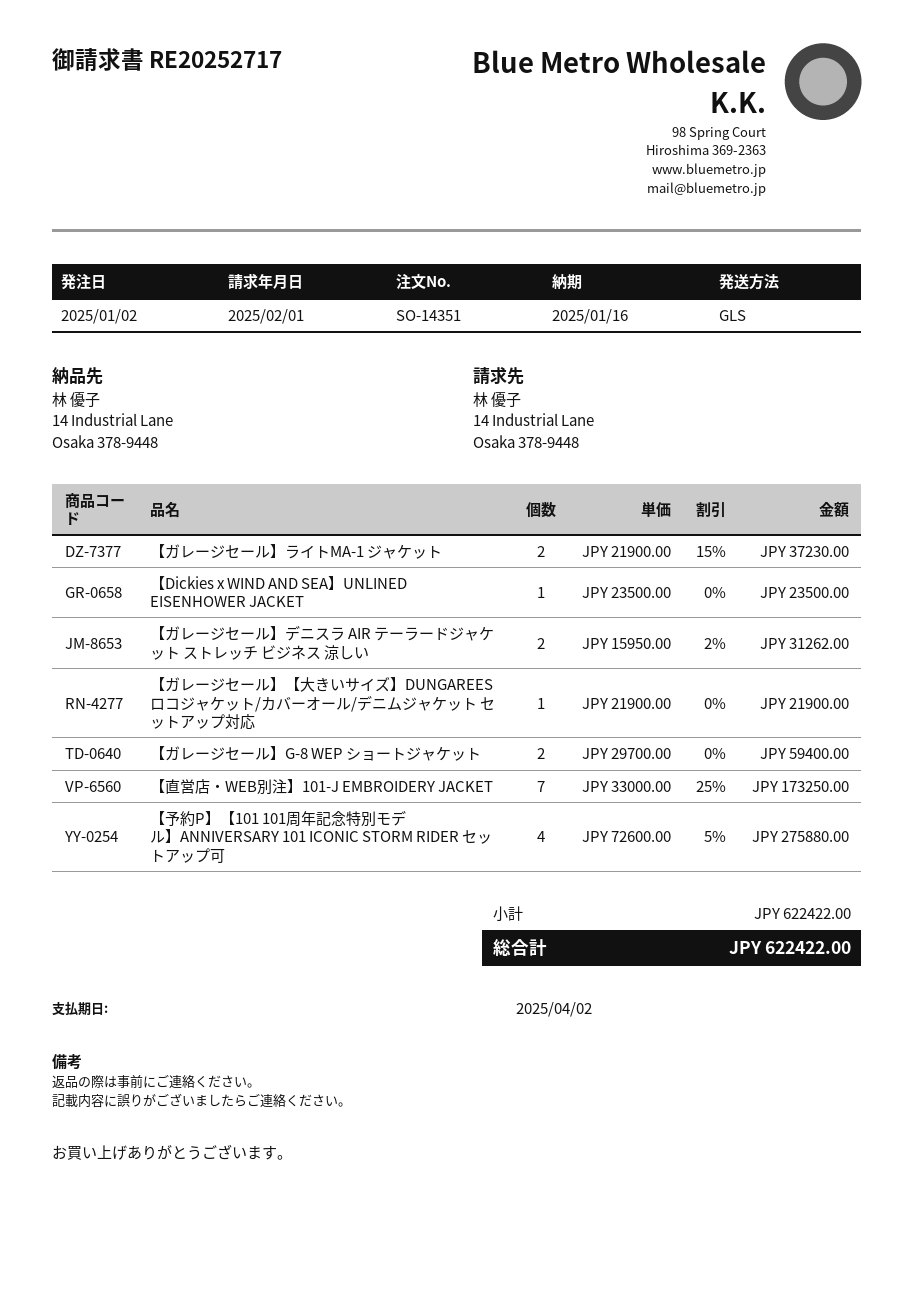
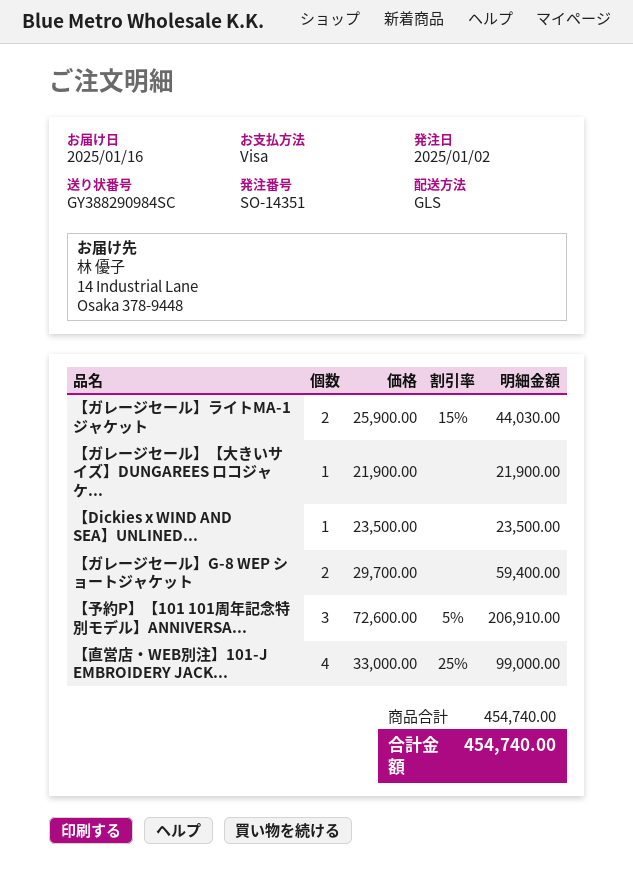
【ガレージセール】ライトMA-1 ジャケット: 2 x 21900.00 - 15% = 37230.00 -> 2 x 25900.00 - 15% = 44030.00
【ガレージセール】デニスラ AIR テーラードジャケット ストレッチ ビジネス 涼しい: 2 x 15950.00 - 2% = 31262.00 -> none
【直営店・WEB別注】101-J EMBROIDERY JACKET: 7 x 33000.00 - 25% = 173250.00 -> 4 x 33000.00 - 25% = 99000.00
【予約P】【101 101周年記念特別モデル】ANNIVERSARY 101 ICONIC STORM RIDER セットアップ可: 4 x 72600.00 - 5% = 275880.00 -> 3 x 72600.00 - 5% = 206910.00
subtotal: 622422.00 -> 454740.00
total: 622422.00 -> 454740.00

